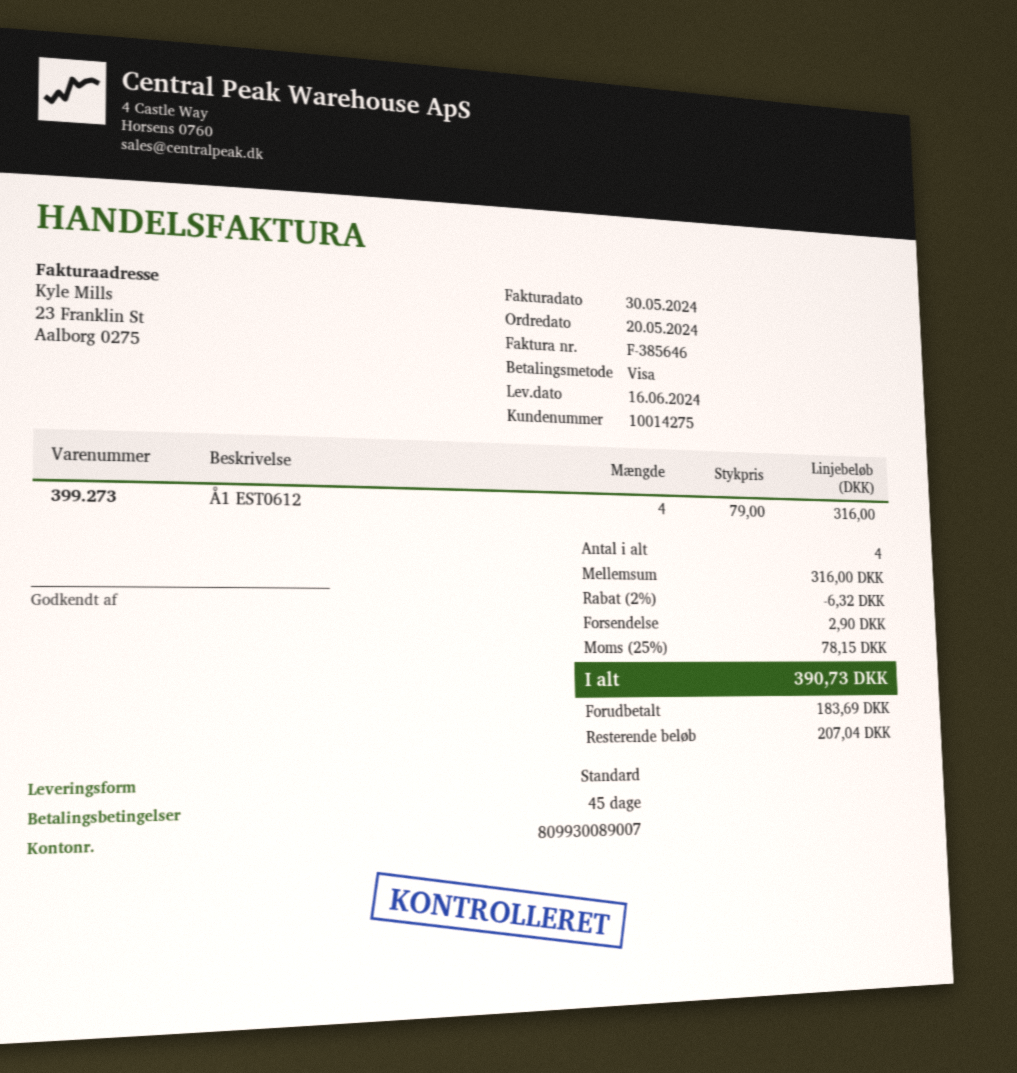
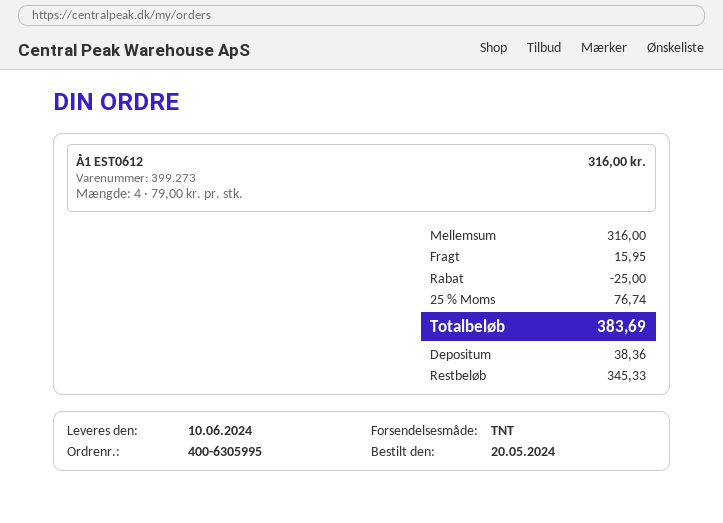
delivery date: 2024-06-16 -> 2024-06-10
shipping method: standard -> TNT
discount: 6.32 -> 25.00
shipping: 2.90 -> 15.95
tax: 25% = 78.15 -> 25% = 76.74
total: 390.73 -> 383.69
deposit: 183.69 -> 38.36
balance: 207.04 -> 345.33

